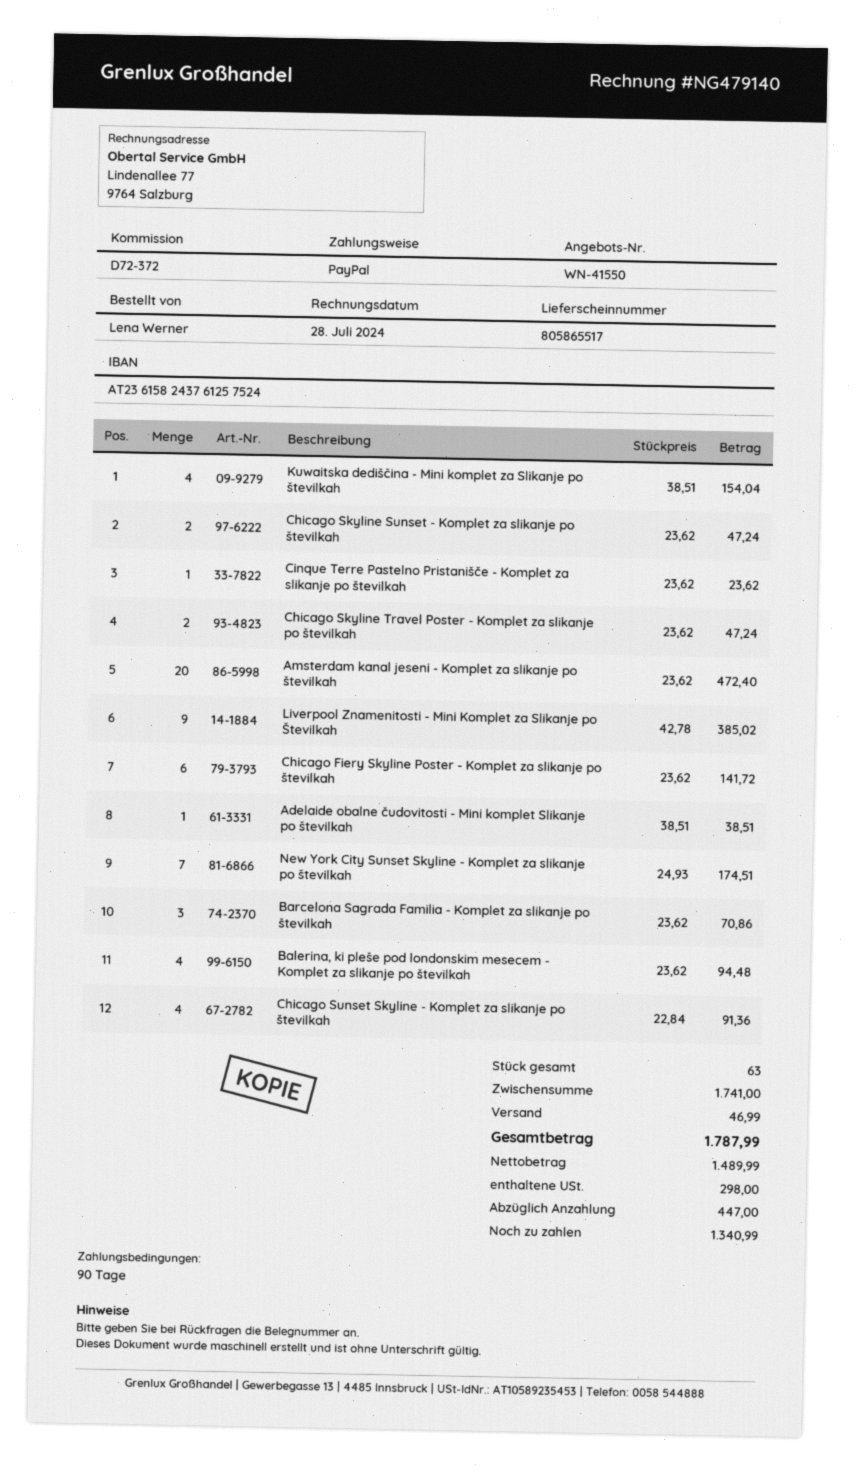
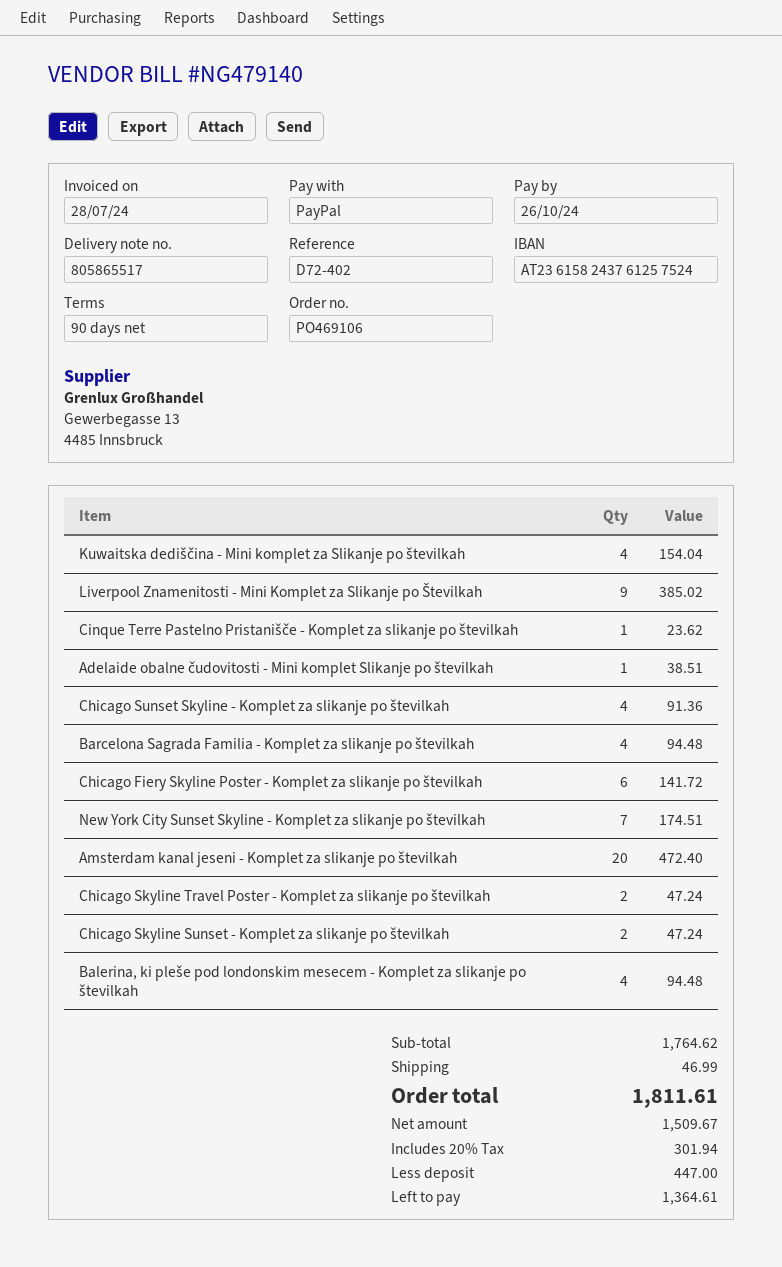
reference: D72-372 -> D72-402
Barcelona Sagrada Familia - Komplet za slikanje po številkah: 3 for 70.86 -> 4 for 94.48
subtotal: 1741.00 -> 1764.62
net: 1489.99 -> 1509.67
tax: 298.00 -> 301.94
total: 1787.99 -> 1811.61
balance: 1340.99 -> 1364.61

